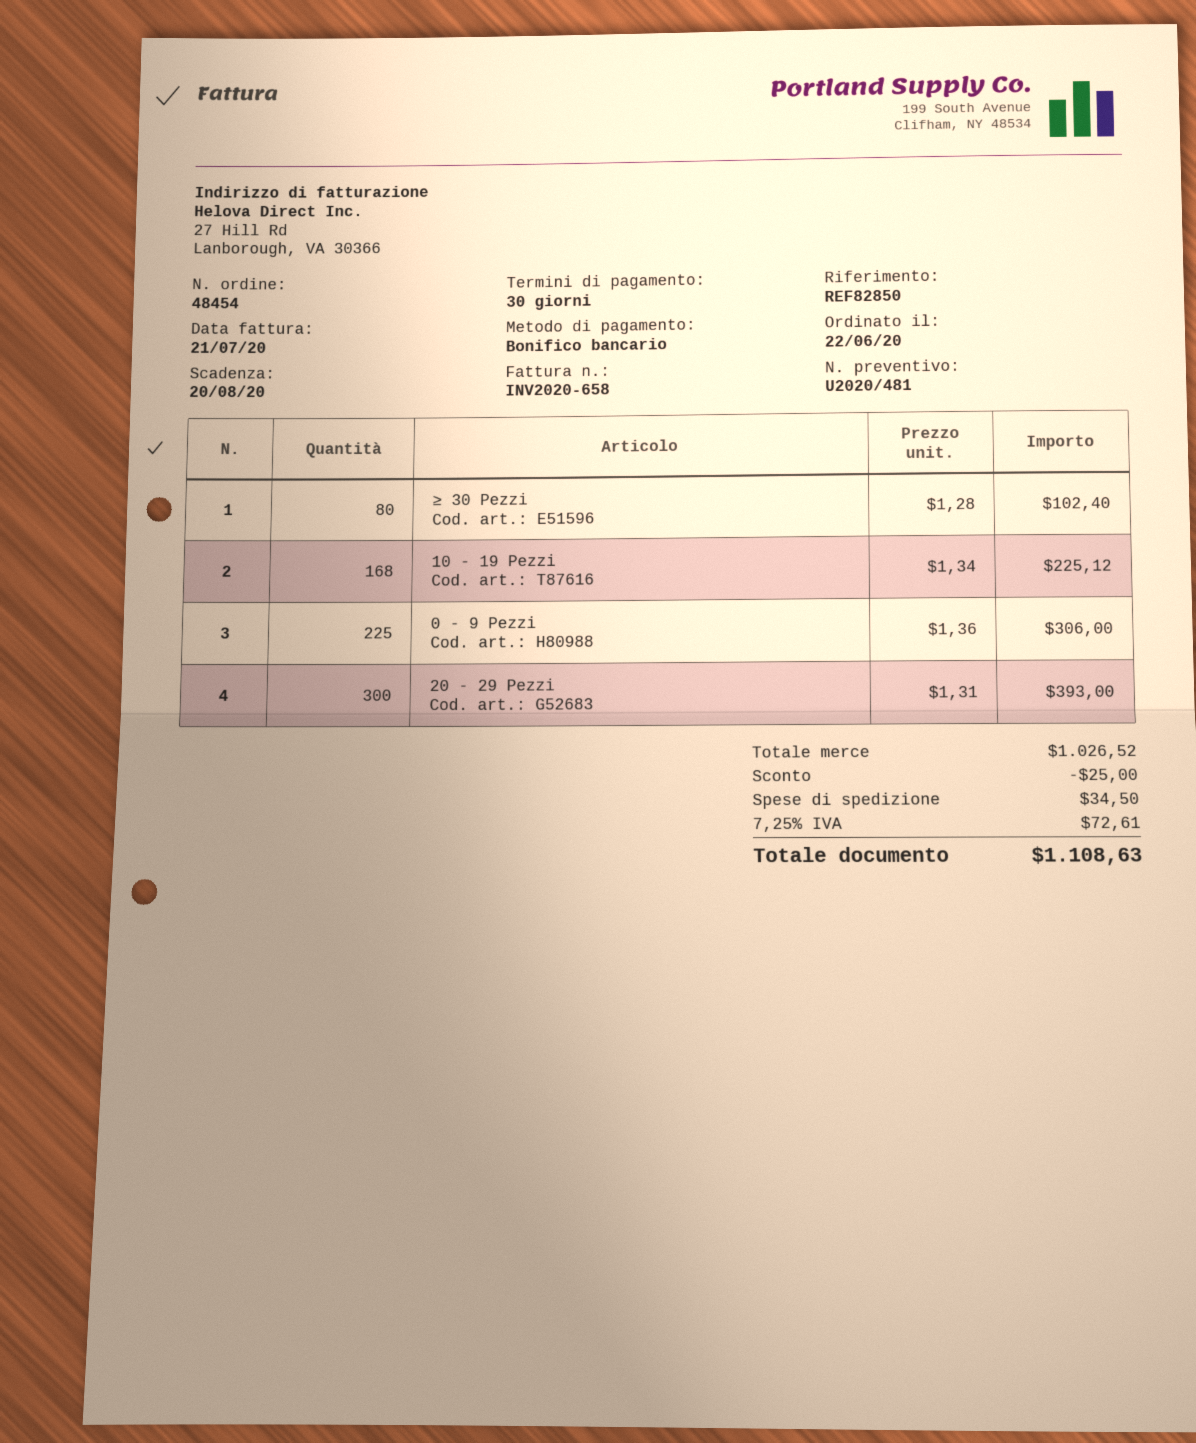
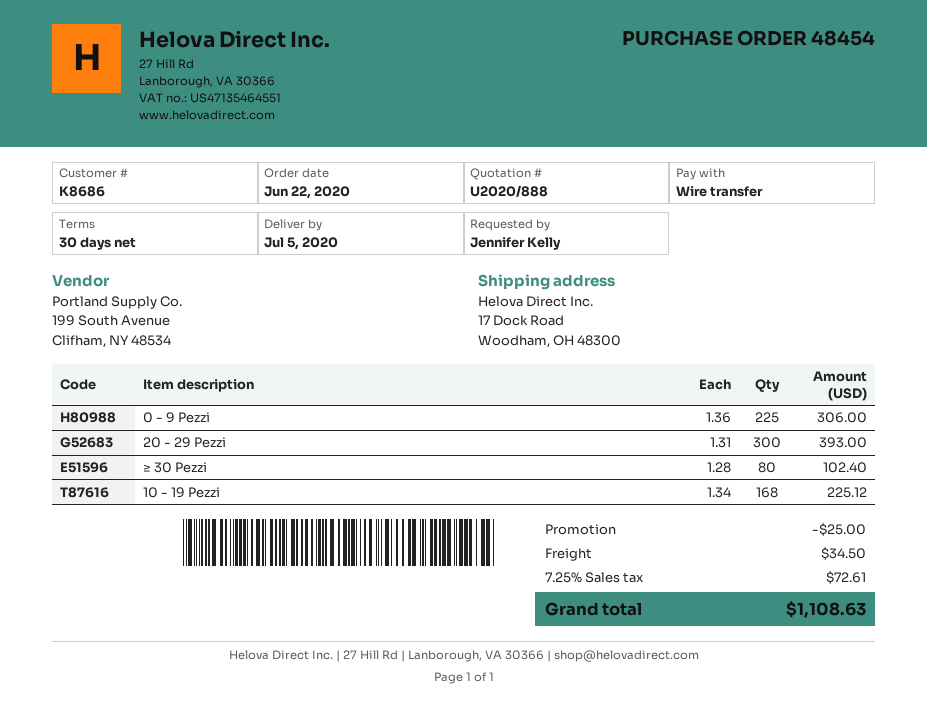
quote number: U2020/481 -> U2020/888

